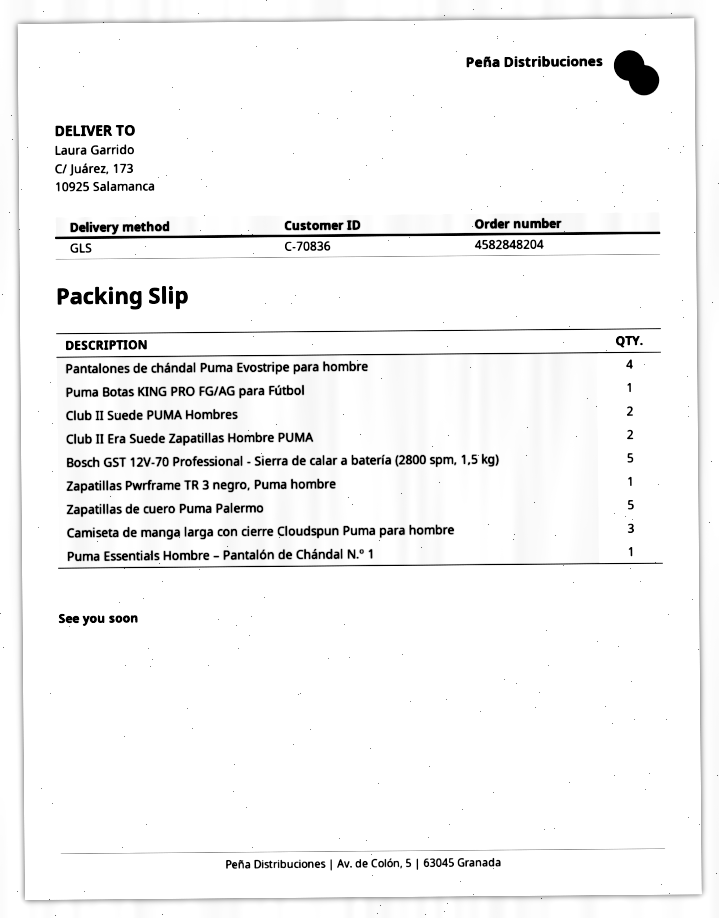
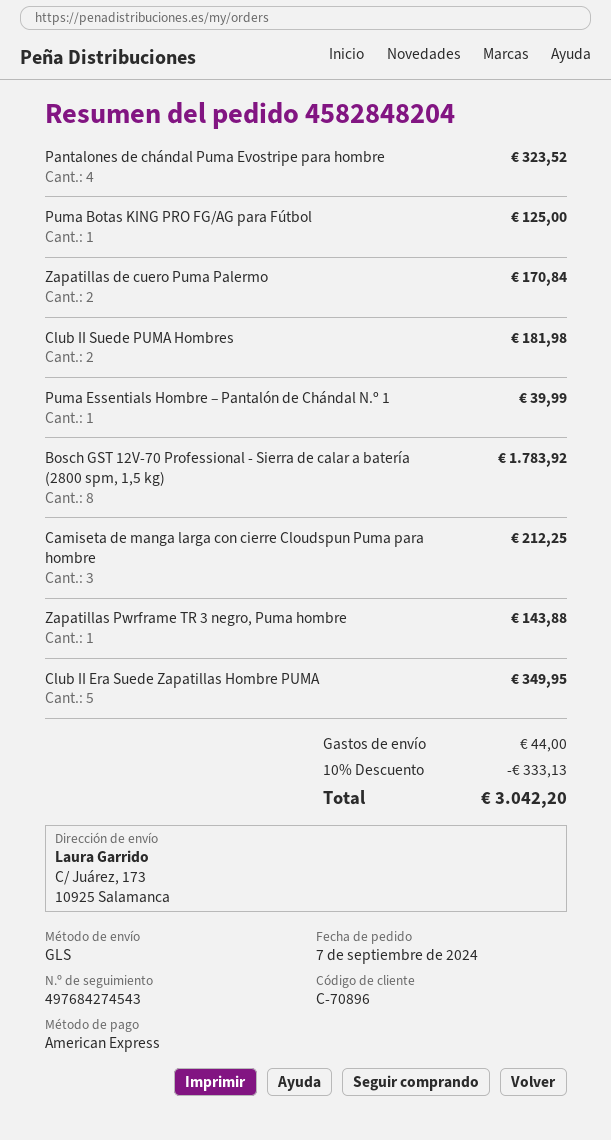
customer number: C-70836 -> C-70896
Club II Era Suede Zapatillas Hombre PUMA: 2 -> 5
Bosch GST 12V-70 Professional - Sierra de calar a batería (2800 spm, 1,5 kg): 5 -> 8
Zapatillas de cuero Puma Palermo: 5 -> 2

